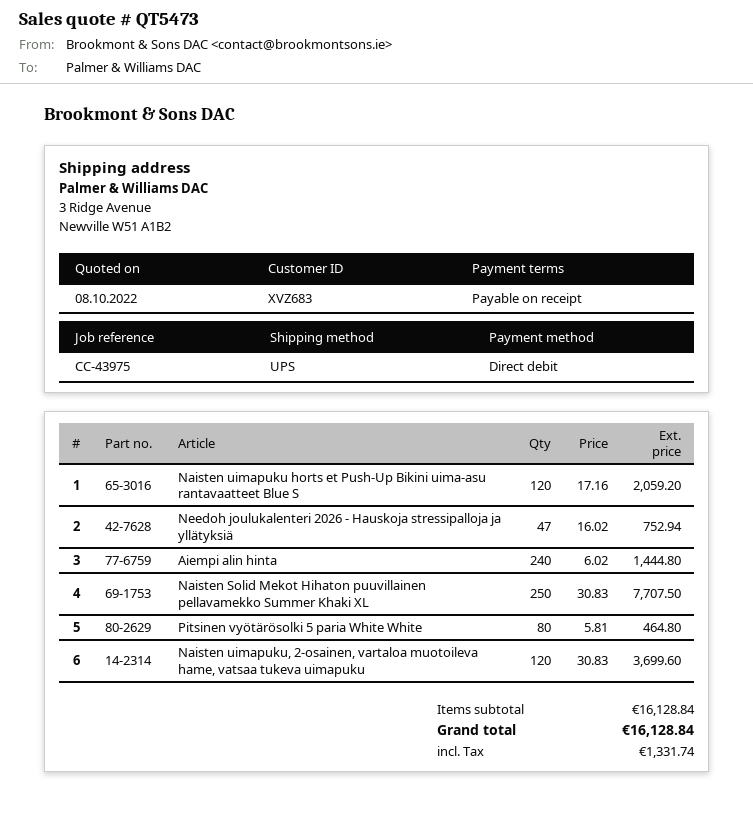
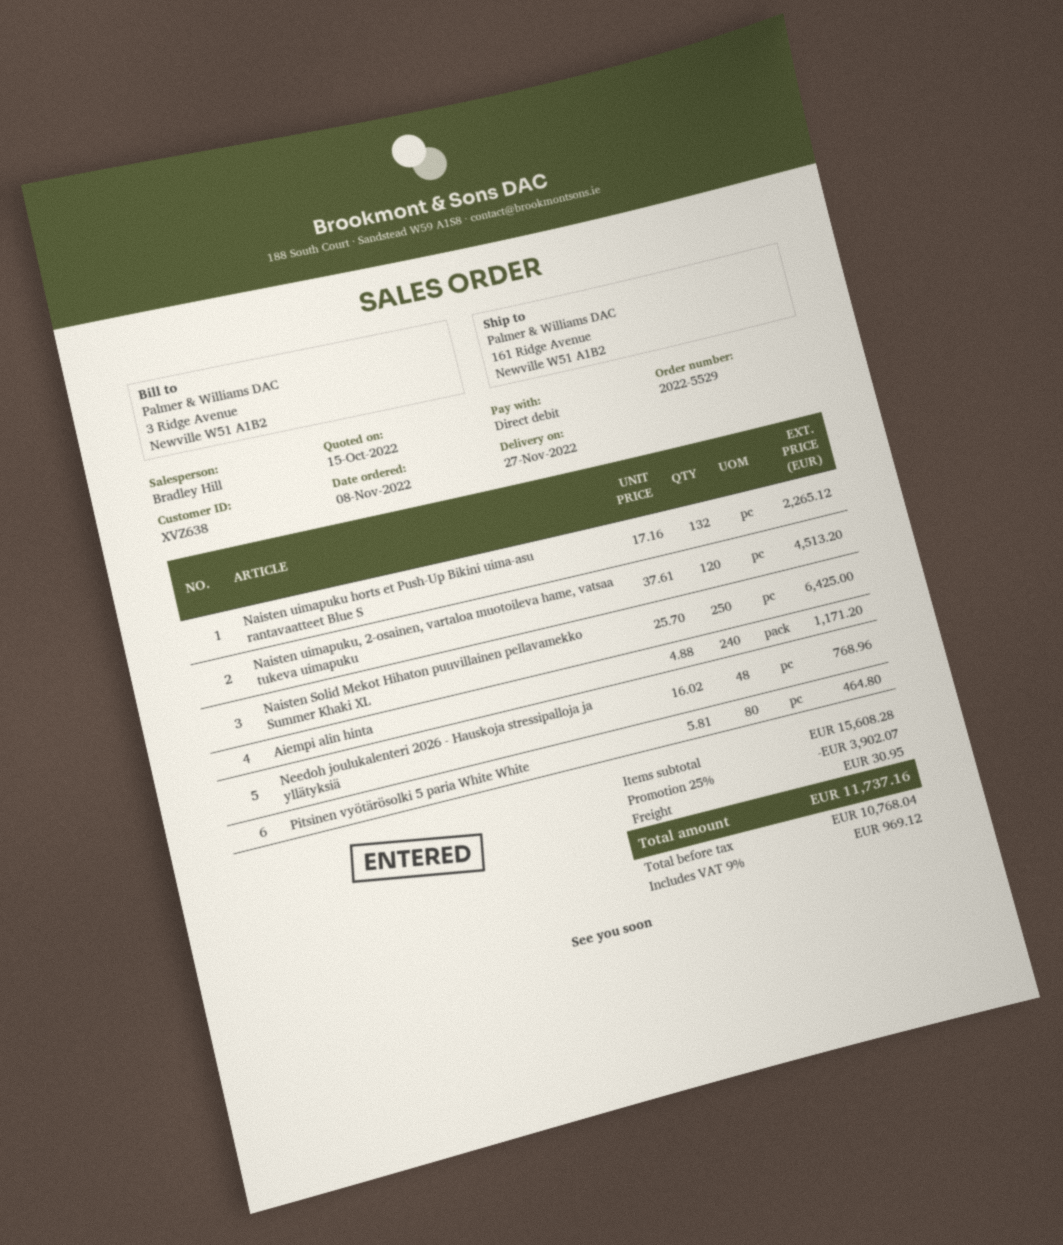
quote date: 2022-10-08 -> 2022-10-15
customer number: XVZ683 -> XVZ638
ship to: 3 Ridge Avenue, Newville W51 A1B2 -> 161 Ridge Avenue, Newville W51 A1B2
Naisten uimapuku horts et Push-Up Bikini uima-asu rantavaatteet Blue S: 120 x 17.16 = 2059.20 -> 132 x 17.16 = 2265.12
Needoh joulukalenteri 2026 - Hauskoja stressipalloja ja yllätyksiä: 47 x 16.02 = 752.94 -> 48 x 16.02 = 768.96
Aiempi alin hinta: 240 x 6.02 = 1444.80 -> 240 x 4.88 = 1171.20
Naisten Solid Mekot Hihaton puuvillainen pellavamekko Summer Khaki XL: 250 x 30.83 = 7707.50 -> 250 x 25.70 = 6425.00
Naisten uimapuku, 2-osainen, vartaloa muotoileva hame, vatsaa tukeva uimapuku: 120 x 30.83 = 3699.60 -> 120 x 37.61 = 4513.20
subtotal: 16128.84 -> 15608.28
discount: none -> 25% = 3902.07
shipping: none -> 30.95
tax: 1331.74 -> 969.12
total: 16128.84 -> 11737.16

